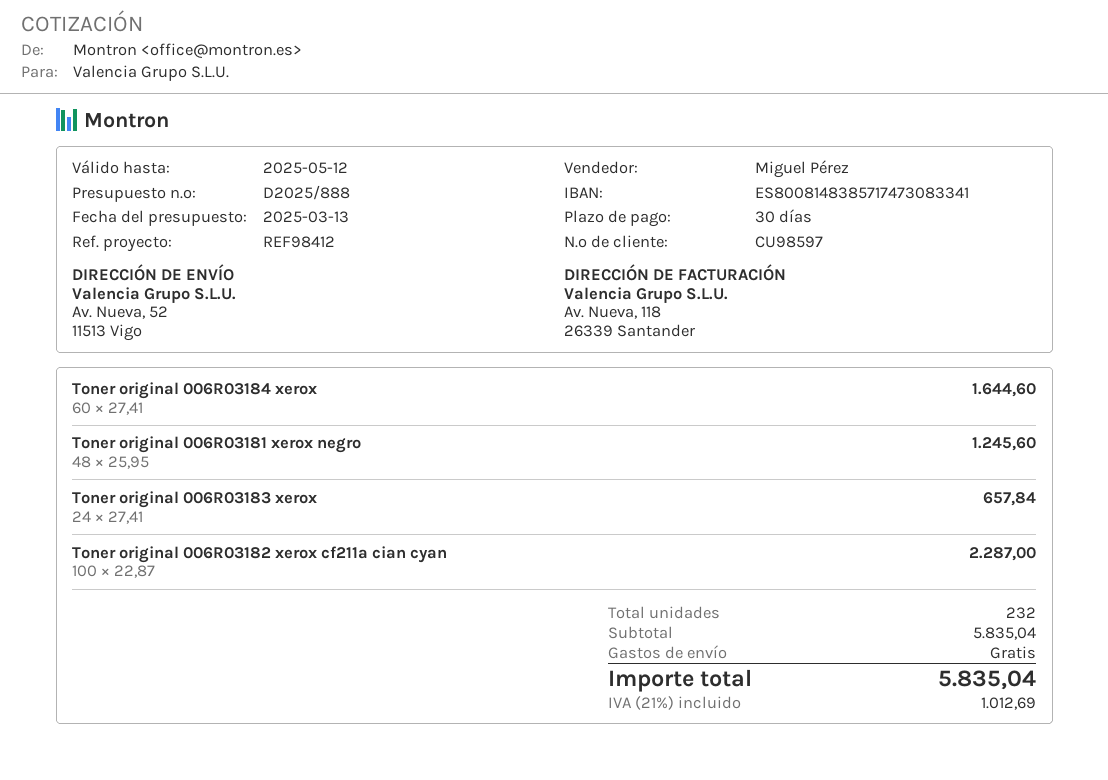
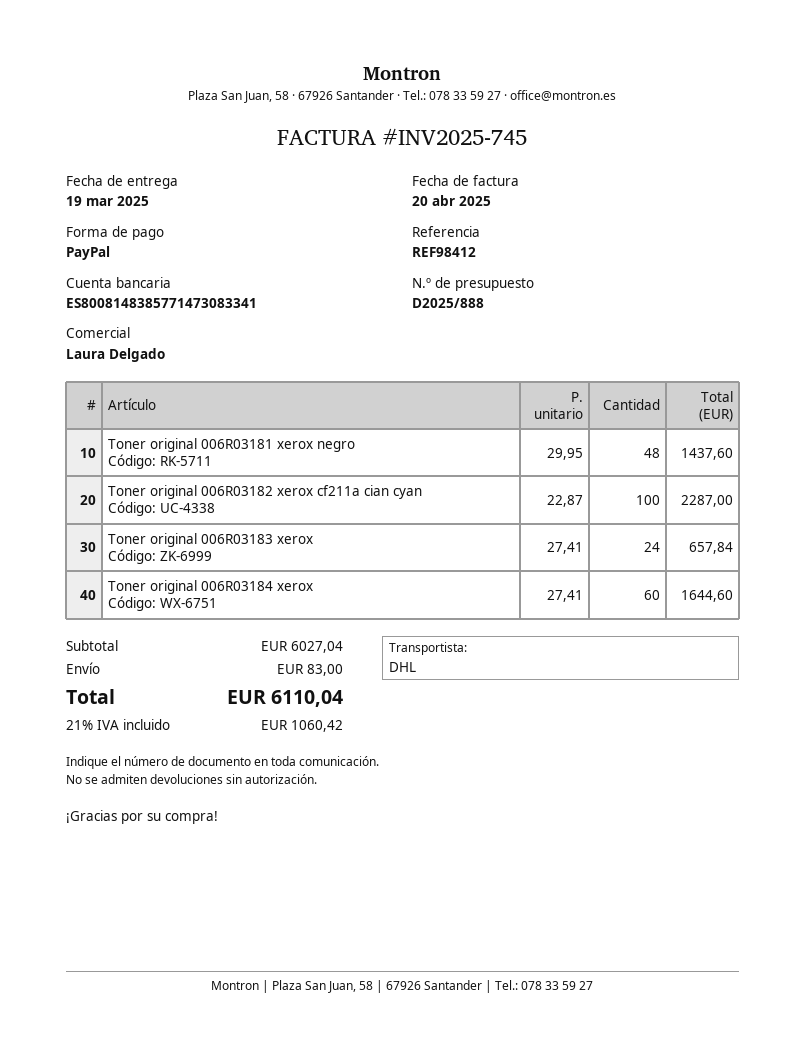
sales rep: Miguel Pérez -> Laura Delgado
bank account: ES8008148385717473083341 -> ES8008148385771473083341
Toner original 006R03181 xerox negro: 48 x 25.95 = 1245.60 -> 48 x 29.95 = 1437.60
subtotal: 5835.04 -> 6027.04
shipping: 0.00 -> 83.00
tax: 21% = 1012.69 -> 21% = 1060.42
total: 5835.04 -> 6110.04

